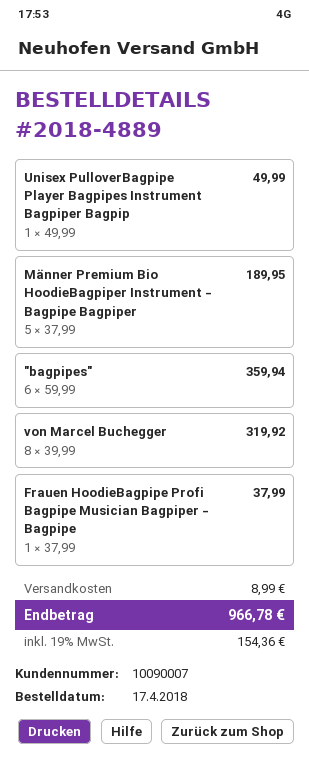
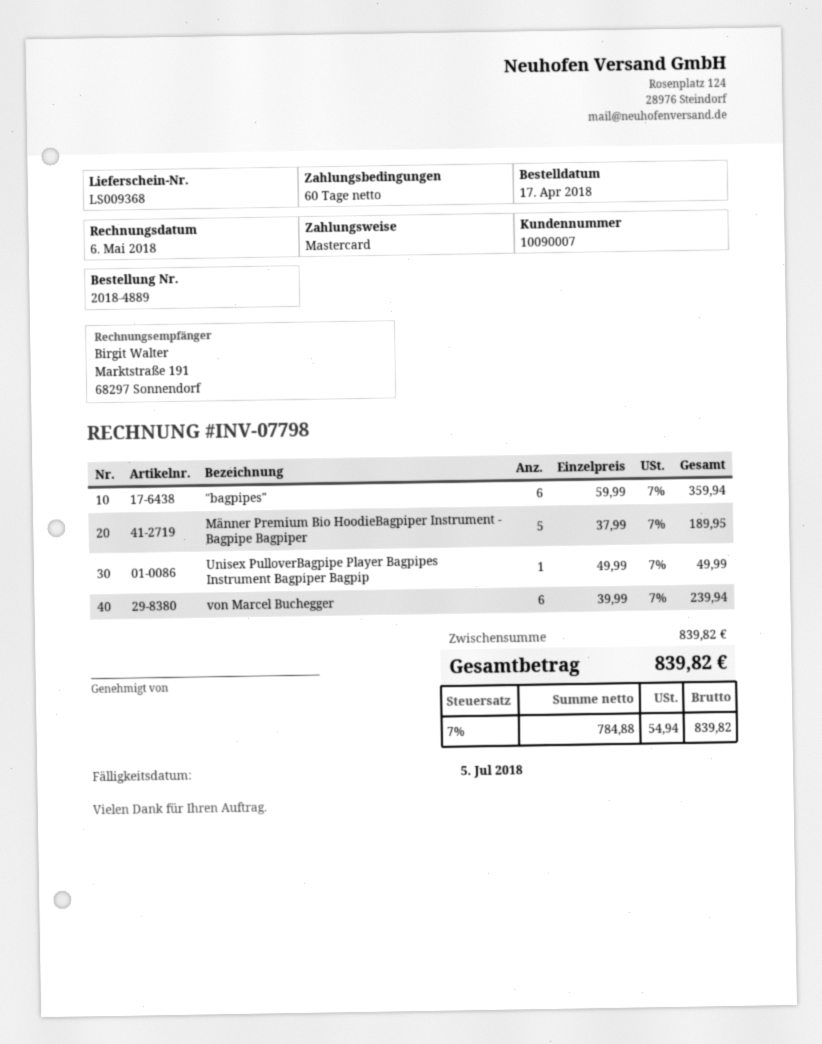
von Marcel Buchegger: 8 x 39.99 = 319.92 -> 6 x 39.99 = 239.94
Frauen HoodieBagpipe Profi Bagpipe Musician Bagpiper - Bagpipe: 1 x 37.99 = 37.99 -> none
shipping: 8.99 -> none
tax: 19% = 154.36 -> 7% = 54.94
total: 966.78 -> 839.82

